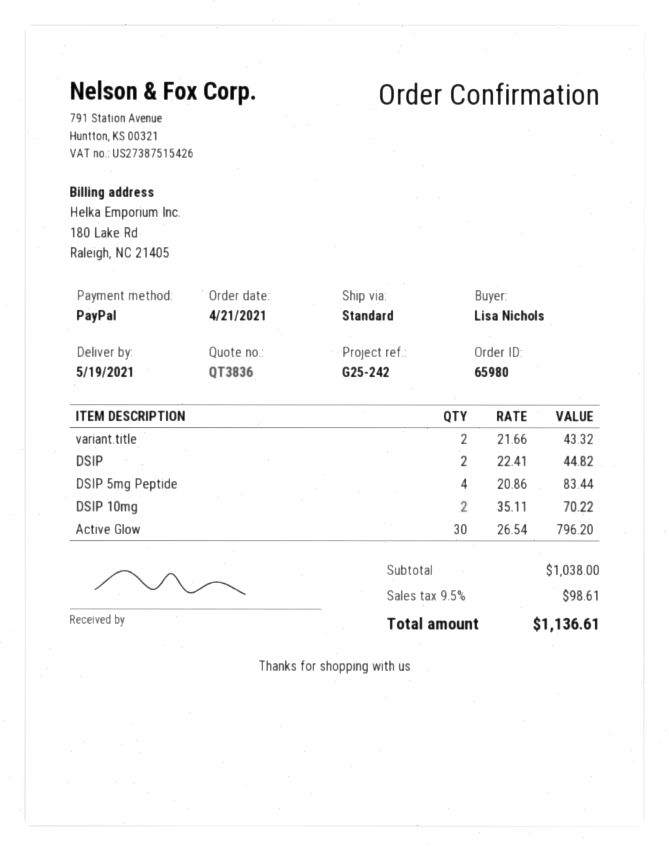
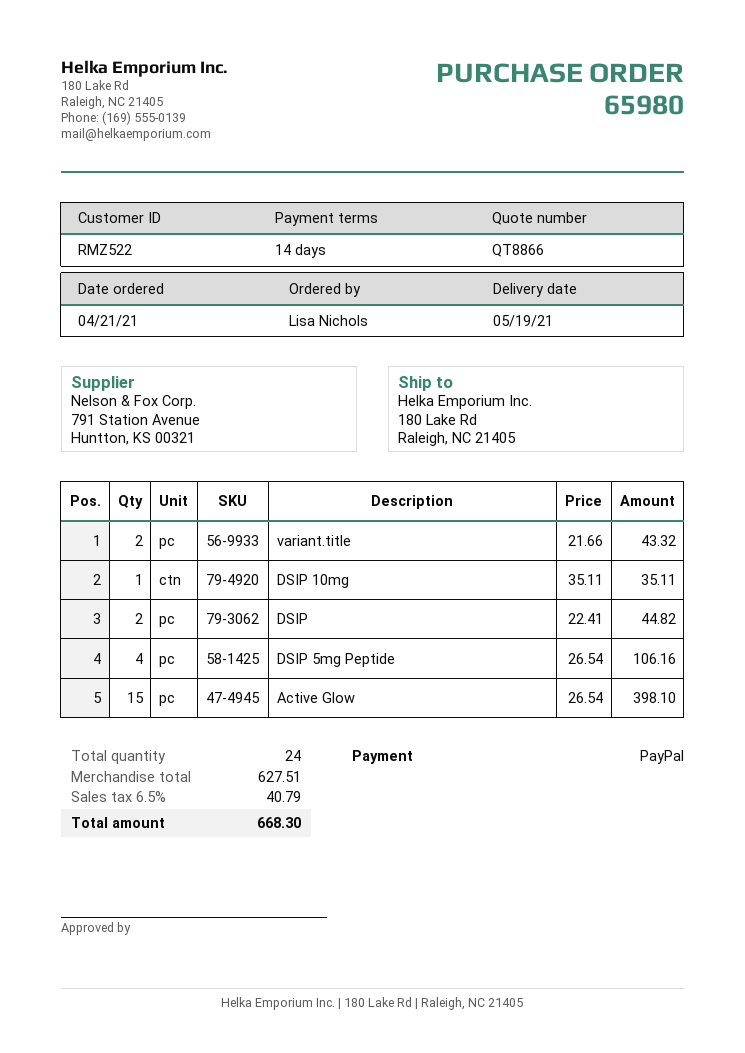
quote number: QT3836 -> QT8866
DSIP 5mg Peptide: 4 x 20.86 = 83.44 -> 4 x 26.54 = 106.16
DSIP 10mg: 2 x 35.11 = 70.22 -> 1 x 35.11 = 35.11
Active Glow: 30 x 26.54 = 796.20 -> 15 x 26.54 = 398.10
subtotal: 1038.00 -> 627.51
tax: 9.5% = 98.61 -> 6.5% = 40.79
total: 1136.61 -> 668.30

